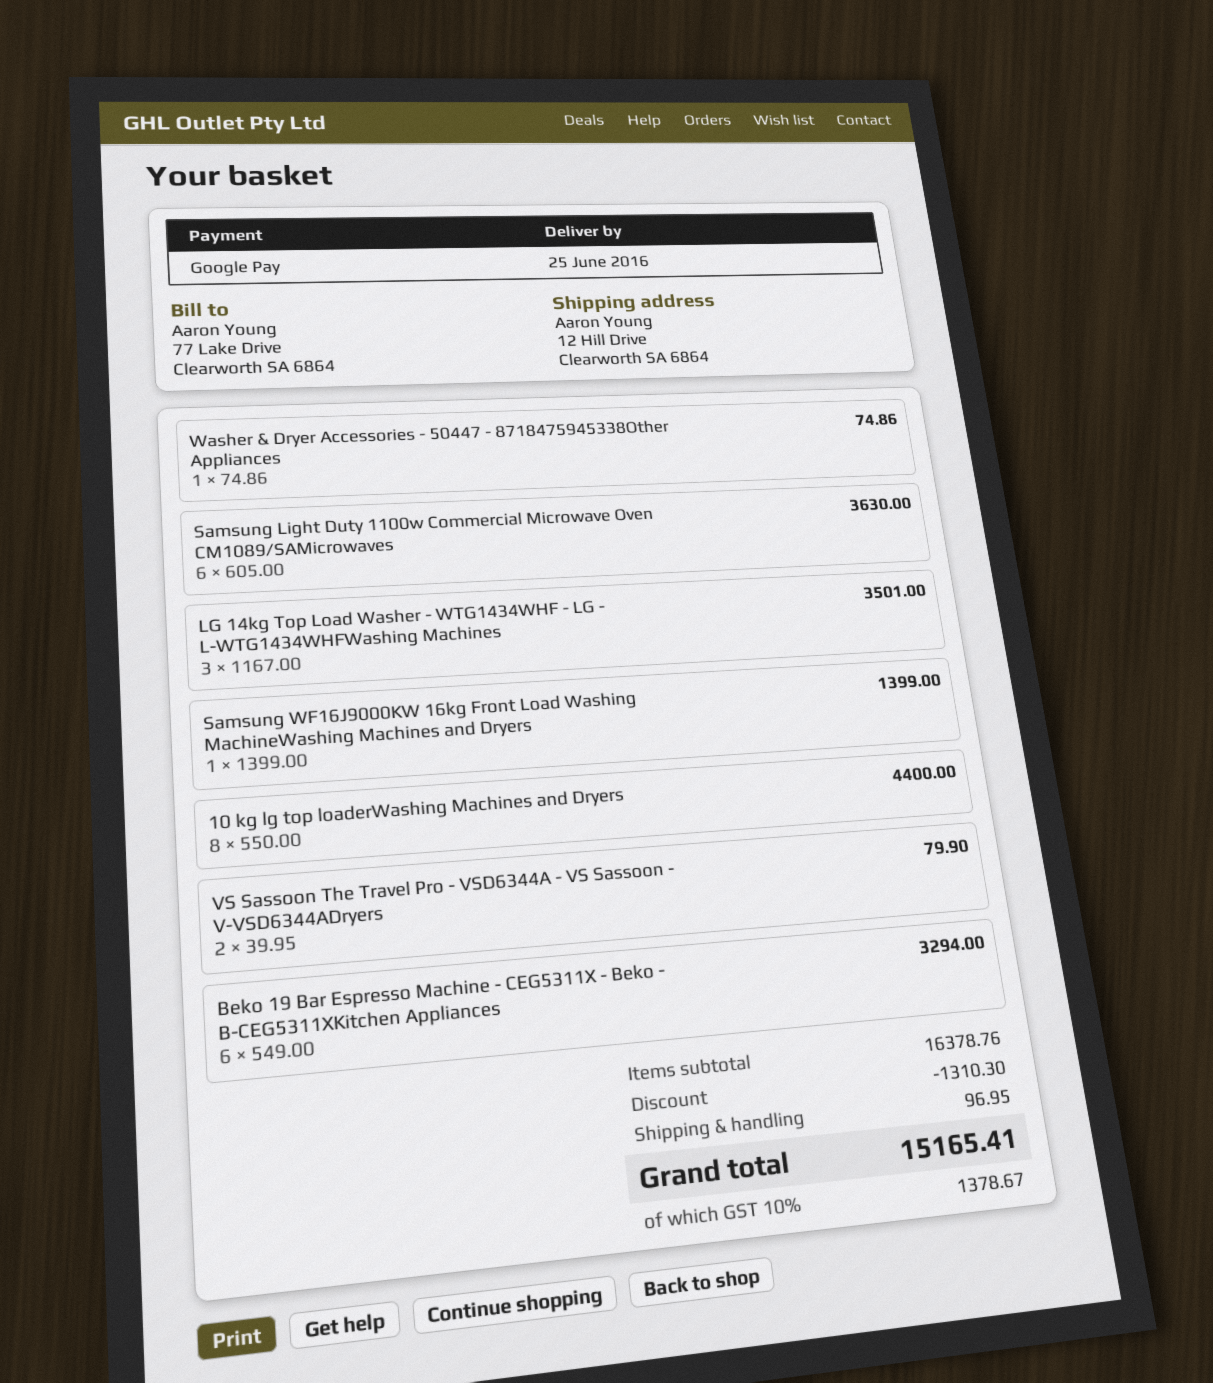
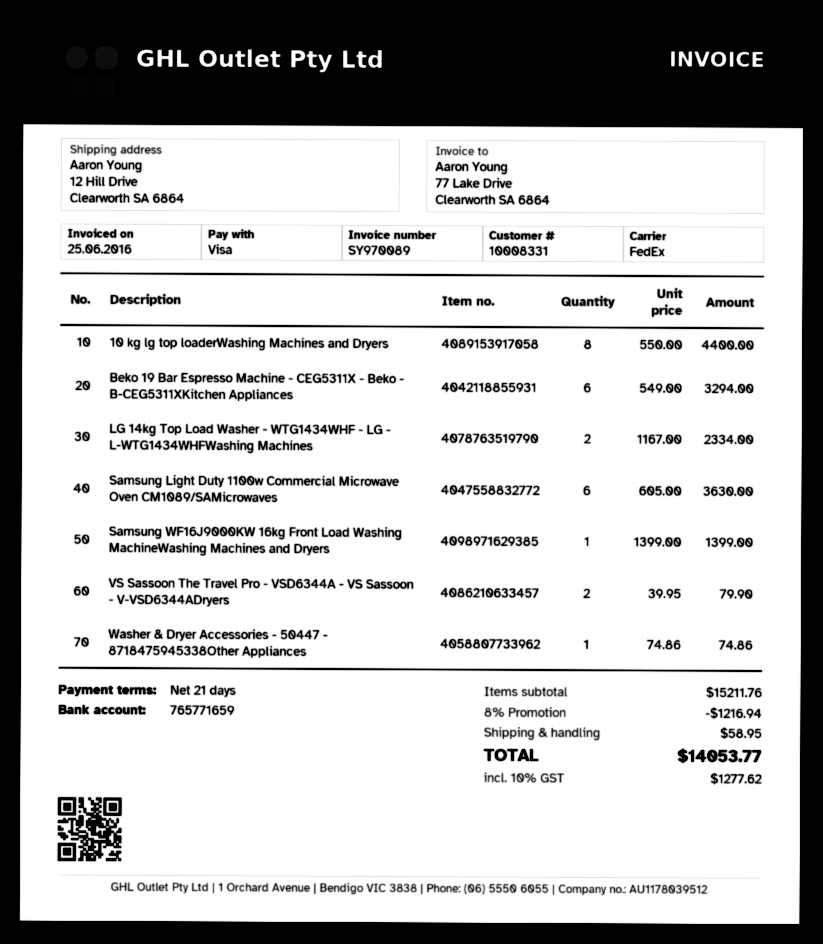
payment method: Google Pay -> Visa
LG 14kg Top Load Washer - WTG1434WHF - LG - L-WTG1434WHFWashing Machines: 3 x 1167.00 = 3501.00 -> 2 x 1167.00 = 2334.00
subtotal: 16378.76 -> 15211.76
discount: 1310.30 -> 1216.94
shipping: 96.95 -> 58.95
tax: 10% = 1378.67 -> 10% = 1277.62
total: 15165.41 -> 14053.77

